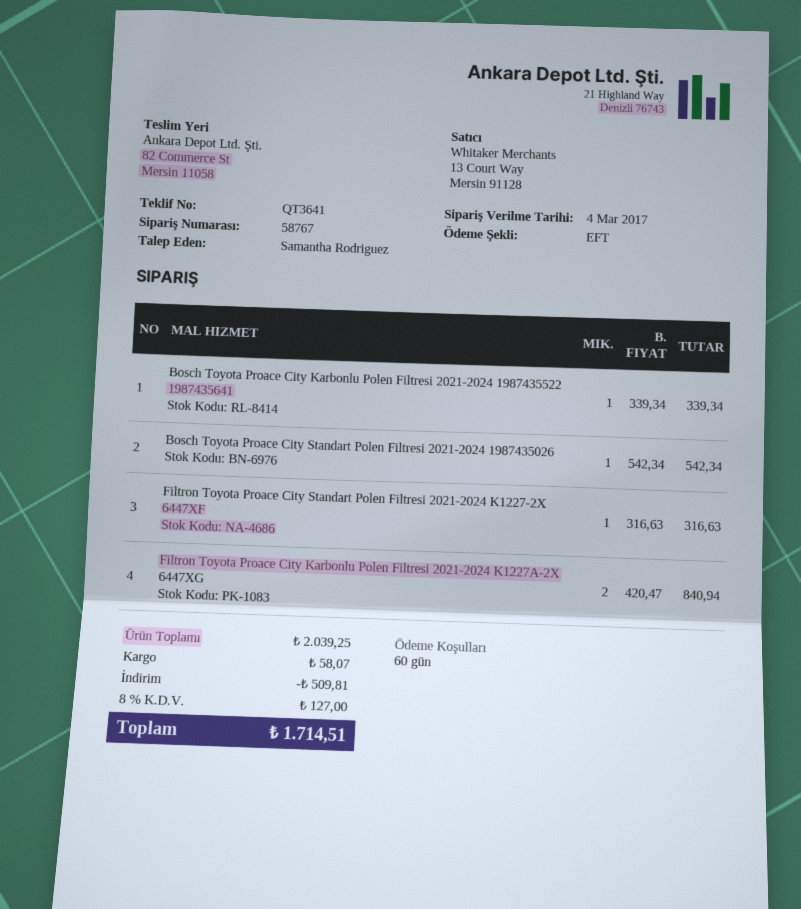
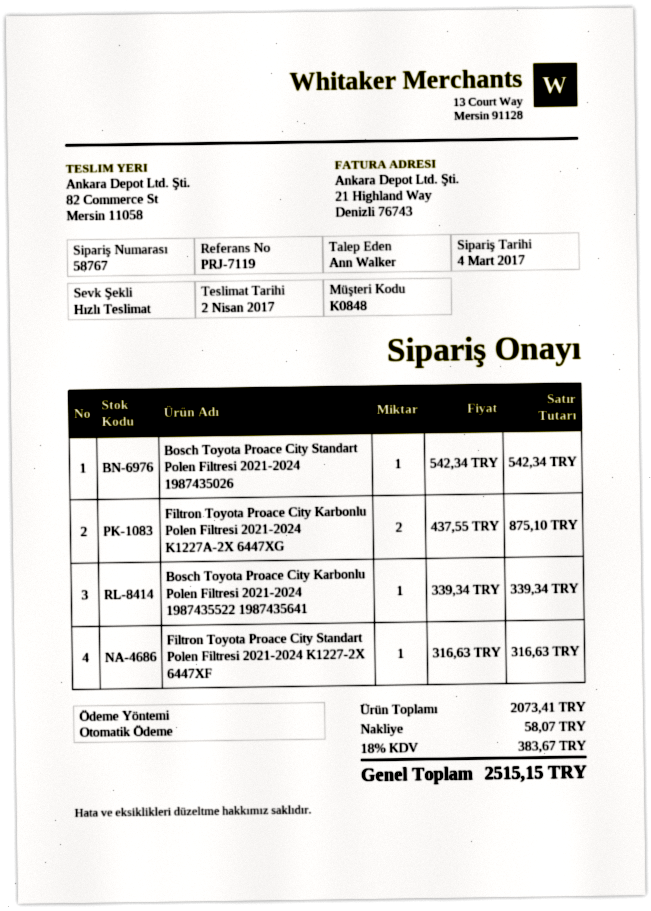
ordered by: Samantha Rodriguez -> Ann Walker
payment method: bank transfer -> direct debit
Filtron Toyota Proace City Karbonlu Polen Filtresi 2021-2024 K1227A-2X 6447XG: 2 x 420.47 = 840.94 -> 2 x 437.55 = 875.10
subtotal: 2039.25 -> 2073.41
discount: 509.81 -> none
tax: 8% = 127.00 -> 18% = 383.67
total: 1714.51 -> 2515.15

